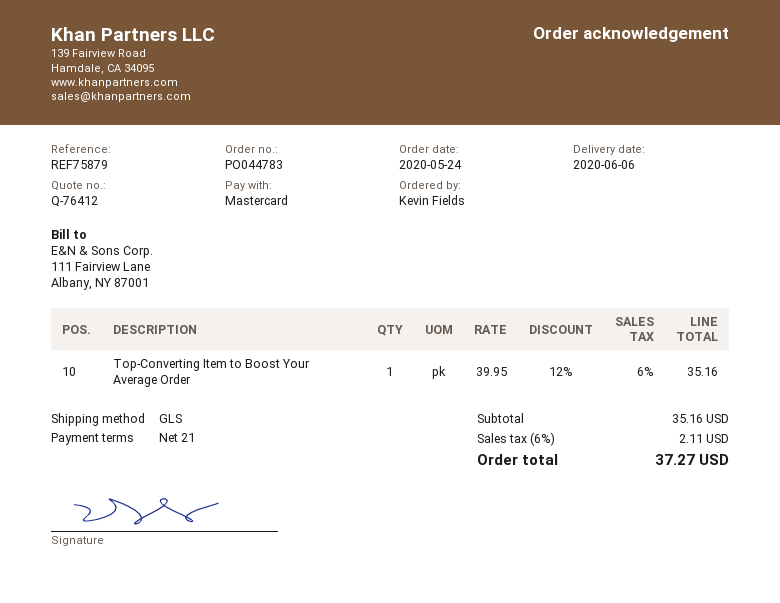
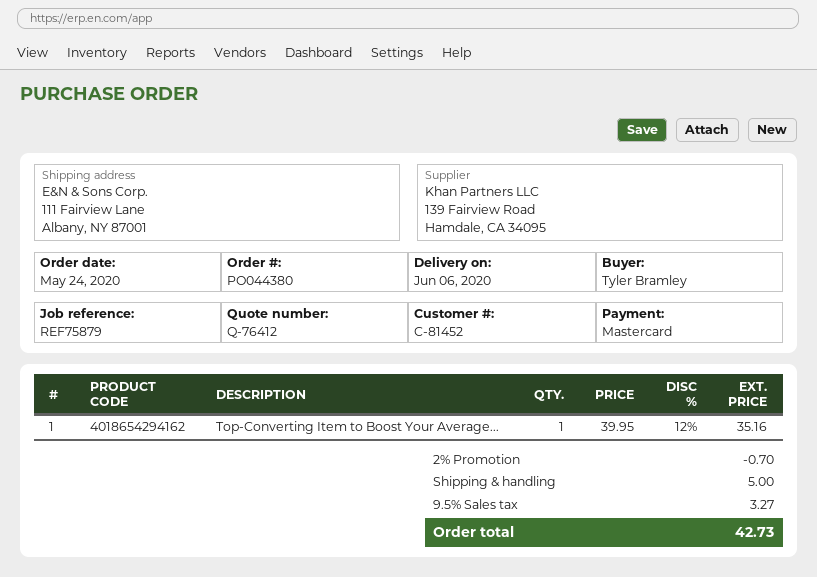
order number: PO044783 -> PO044380
ordered by: Kevin Fields -> Tyler Bramley
discount: none -> 2% = 0.70
shipping: none -> 5.00
tax: 6% = 2.11 -> 9.5% = 3.27
total: 37.27 -> 42.73

